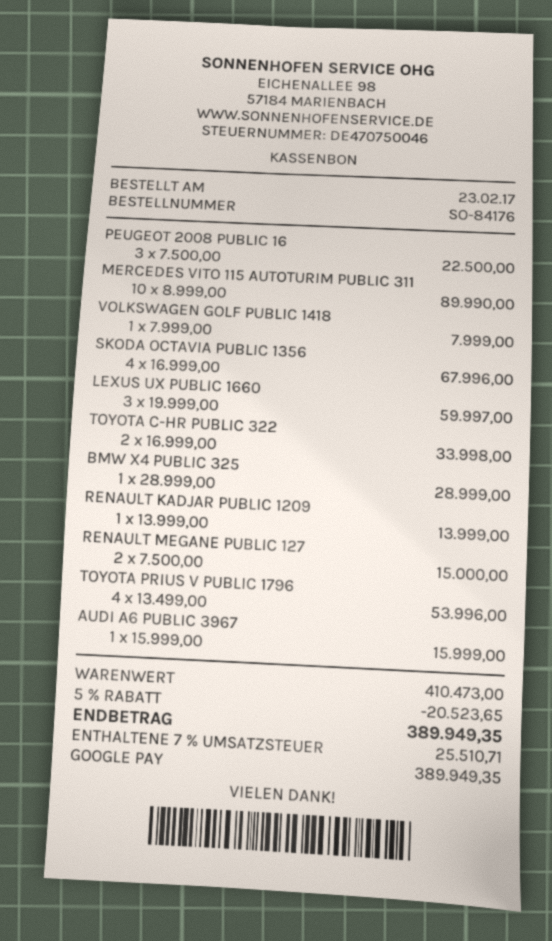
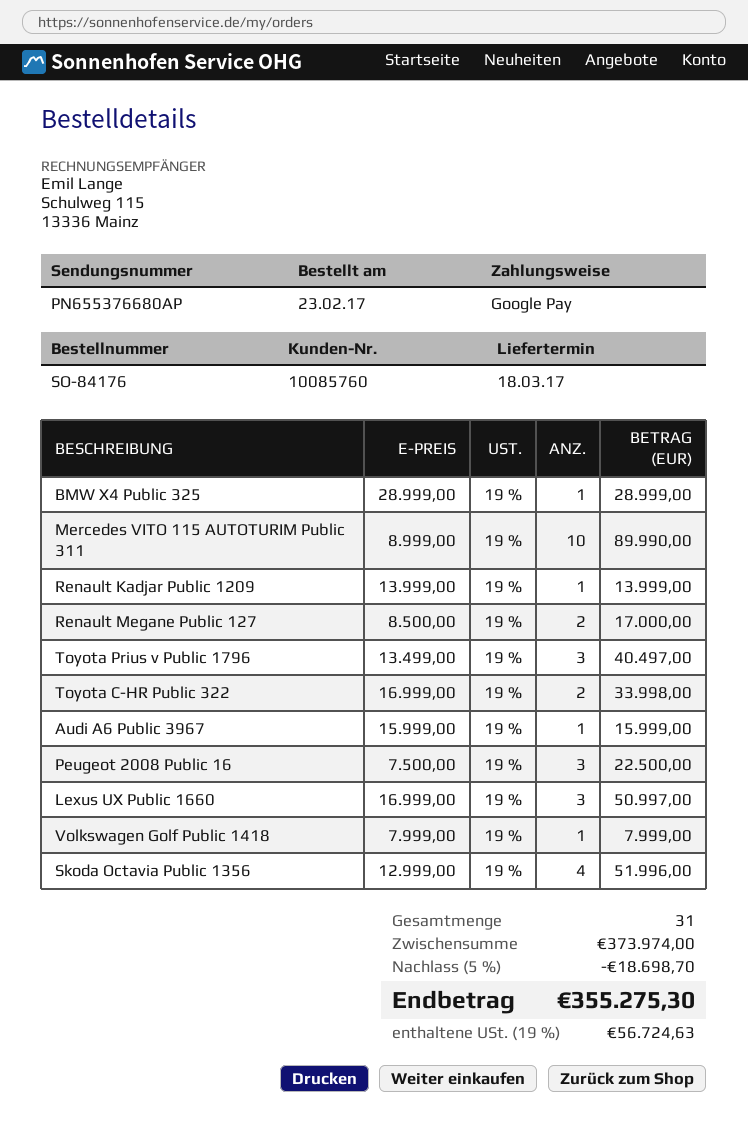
SKODA OCTAVIA PUBLIC 1356: 4 x 16999.00 = 67996.00 -> 4 x 12999.00 = 51996.00
LEXUS UX PUBLIC 1660: 3 x 19999.00 = 59997.00 -> 3 x 16999.00 = 50997.00
RENAULT MEGANE PUBLIC 127: 2 x 7500.00 = 15000.00 -> 2 x 8500.00 = 17000.00
TOYOTA PRIUS V PUBLIC 1796: 4 x 13499.00 = 53996.00 -> 3 x 13499.00 = 40497.00
subtotal: 410473.00 -> 373974.00
discount: 5% = 20523.65 -> 5% = 18698.70
tax: 7% = 25510.71 -> 19% = 56724.63
total: 389949.35 -> 355275.30

